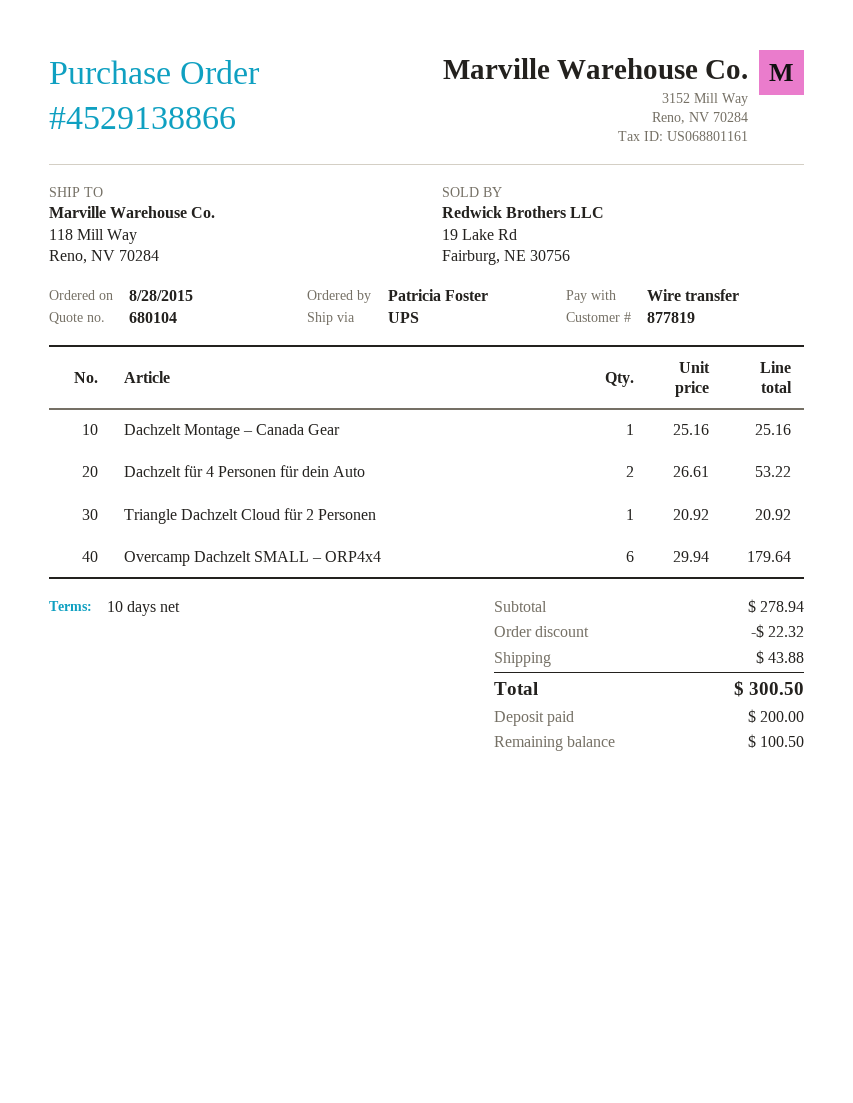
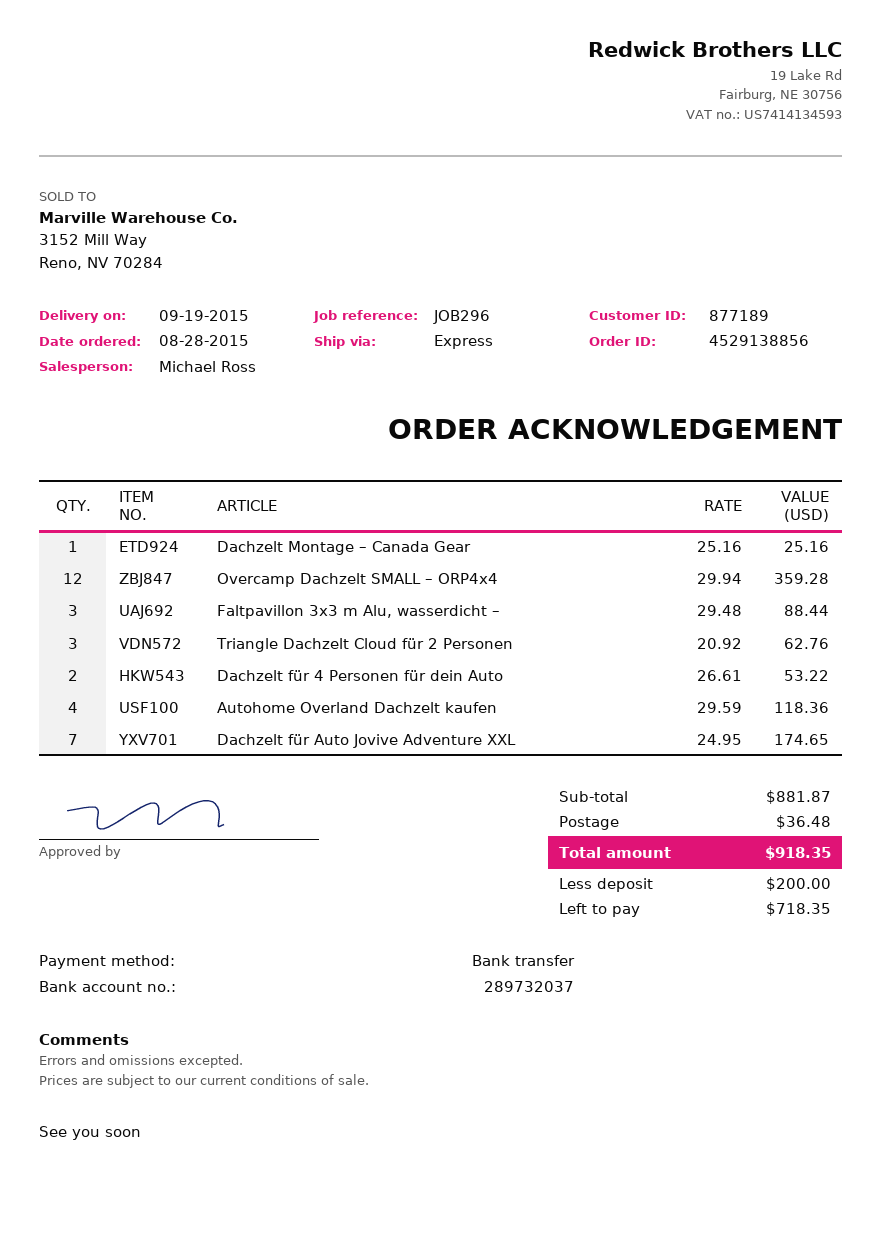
order number: 4529138866 -> 4529138856
customer number: 877819 -> 877189
shipping method: UPS -> express
Triangle Dachzelt Cloud für 2 Personen: 1 x 20.92 = 20.92 -> 3 x 20.92 = 62.76
Overcamp Dachzelt SMALL – ORP4x4: 6 x 29.94 = 179.64 -> 12 x 29.94 = 359.28
Faltpavillon 3x3 m Alu, wasserdicht –: none -> 3 x 29.48 = 88.44
Autohome Overland Dachzelt kaufen: none -> 4 x 29.59 = 118.36
Dachzelt für Auto Jovive Adventure XXL: none -> 7 x 24.95 = 174.65
subtotal: 278.94 -> 881.87
discount: 22.32 -> none
shipping: 43.88 -> 36.48
total: 300.50 -> 918.35
balance: 100.50 -> 718.35

